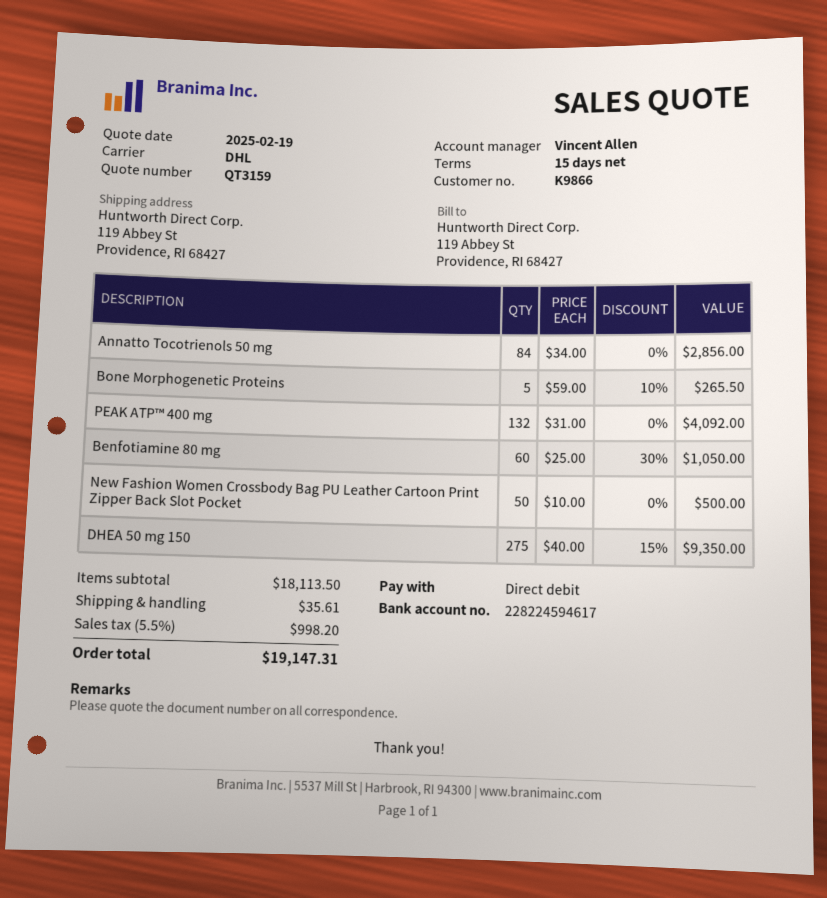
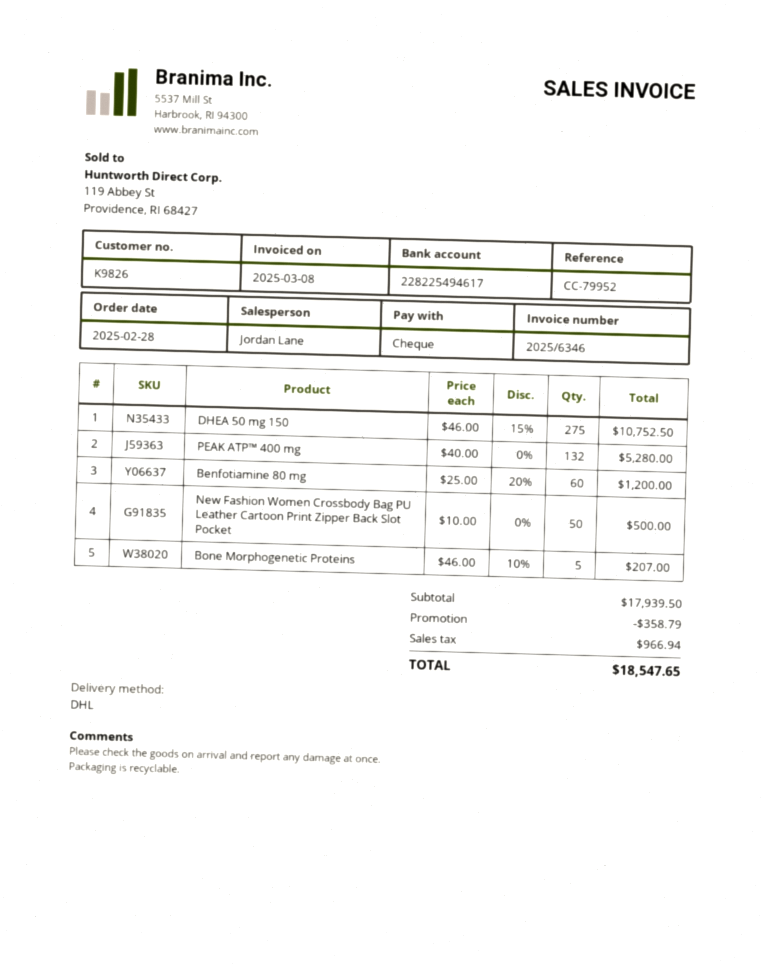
customer number: K9866 -> K9826
sales rep: Vincent Allen -> Jordan Lane
payment method: direct debit -> cheque
bank account: 228224594617 -> 228225494617
Annatto Tocotrienols 50 mg: 84 x 34.00 = 2856.00 -> none
Bone Morphogenetic Proteins: 5 x 59.00 - 10% = 265.50 -> 5 x 46.00 - 10% = 207.00
PEAK ATP™ 400 mg: 132 x 31.00 = 4092.00 -> 132 x 40.00 = 5280.00
Benfotiamine 80 mg: 60 x 25.00 - 30% = 1050.00 -> 60 x 25.00 - 20% = 1200.00
DHEA 50 mg 150: 275 x 40.00 - 15% = 9350.00 -> 275 x 46.00 - 15% = 10752.50
subtotal: 18113.50 -> 17939.50
discount: none -> 358.79
shipping: 35.61 -> none
tax: 998.20 -> 966.94
total: 19147.31 -> 18547.65

